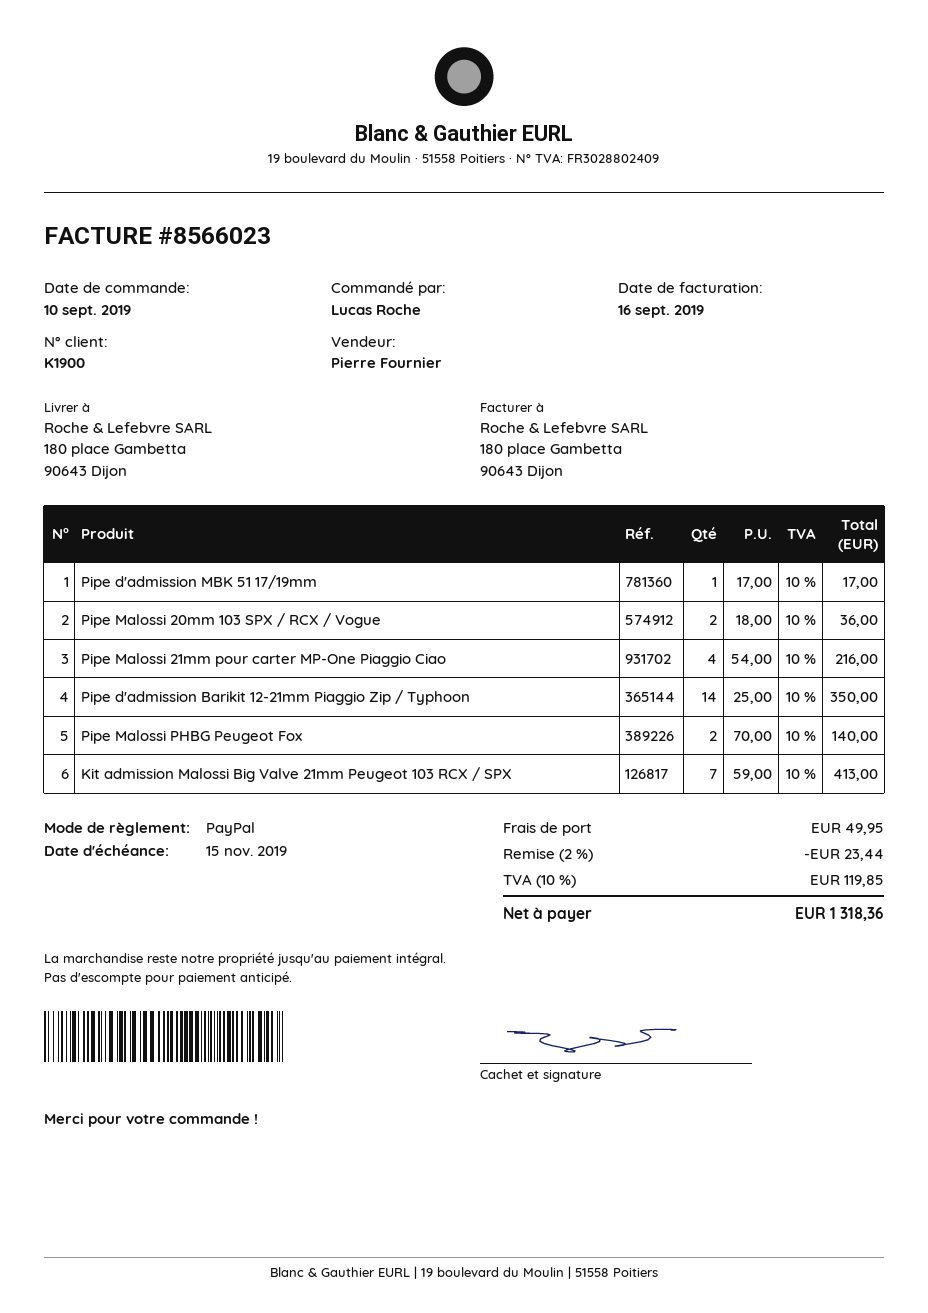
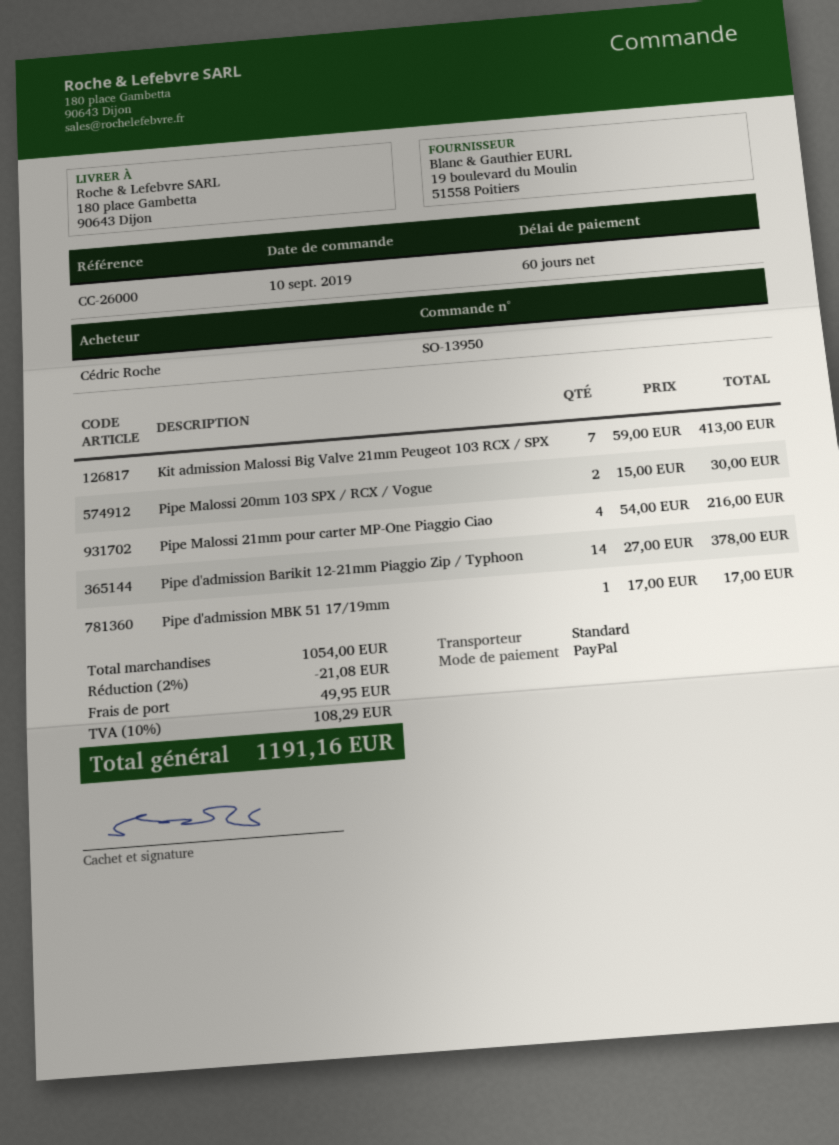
ordered by: Lucas Roche -> Cédric Roche
Pipe Malossi 20mm 103 SPX / RCX / Vogue: 2 x 18.00 = 36.00 -> 2 x 15.00 = 30.00
Pipe d'admission Barikit 12-21mm Piaggio Zip / Typhoon: 14 x 25.00 = 350.00 -> 14 x 27.00 = 378.00
Pipe Malossi PHBG Peugeot Fox: 2 x 70.00 = 140.00 -> none
discount: 2% = 23.44 -> 2% = 21.08
tax: 10% = 119.85 -> 10% = 108.29
total: 1318.36 -> 1191.16

